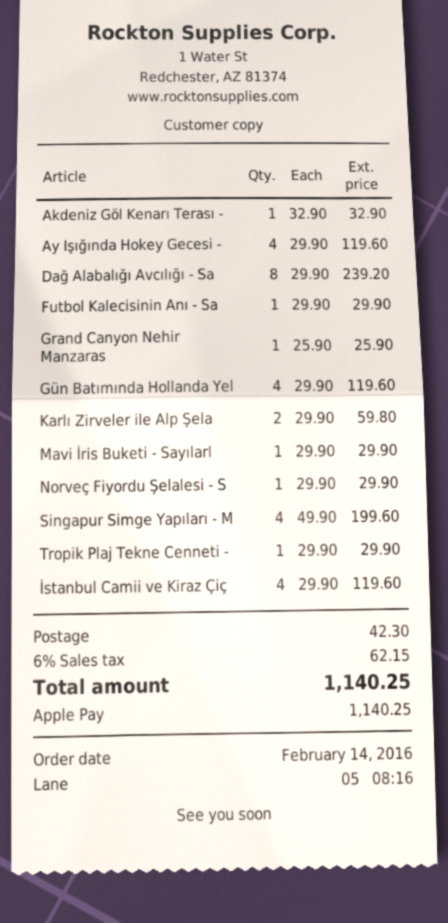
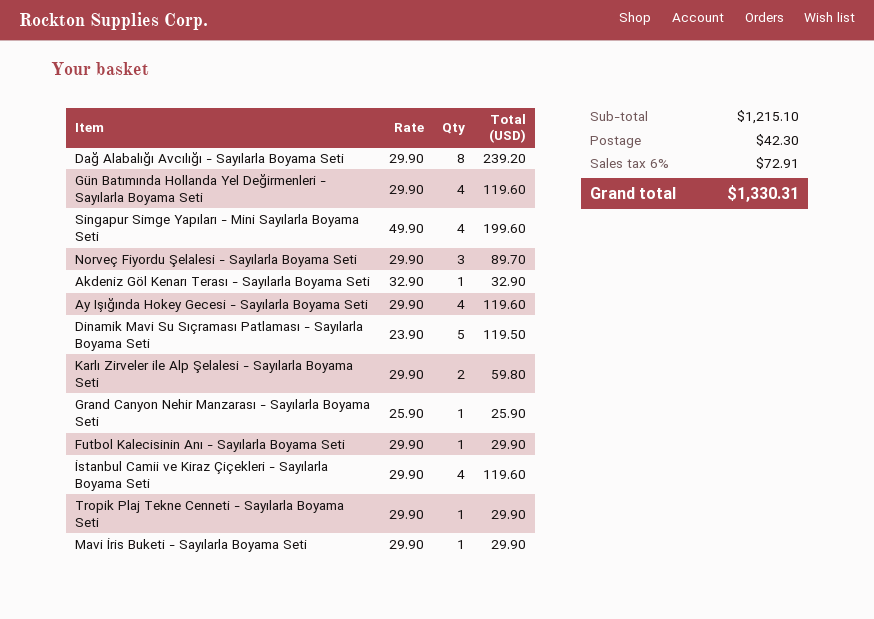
Norveç Fiyordu Şelalesi - S: 1 x 29.90 = 29.90 -> 3 x 29.90 = 89.70
Dinamik Mavi Su Sıçraması Patlaması - Sayılarla Boyama Seti: none -> 5 x 23.90 = 119.50
tax: 6% = 62.15 -> 6% = 72.91
total: 1140.25 -> 1330.31

